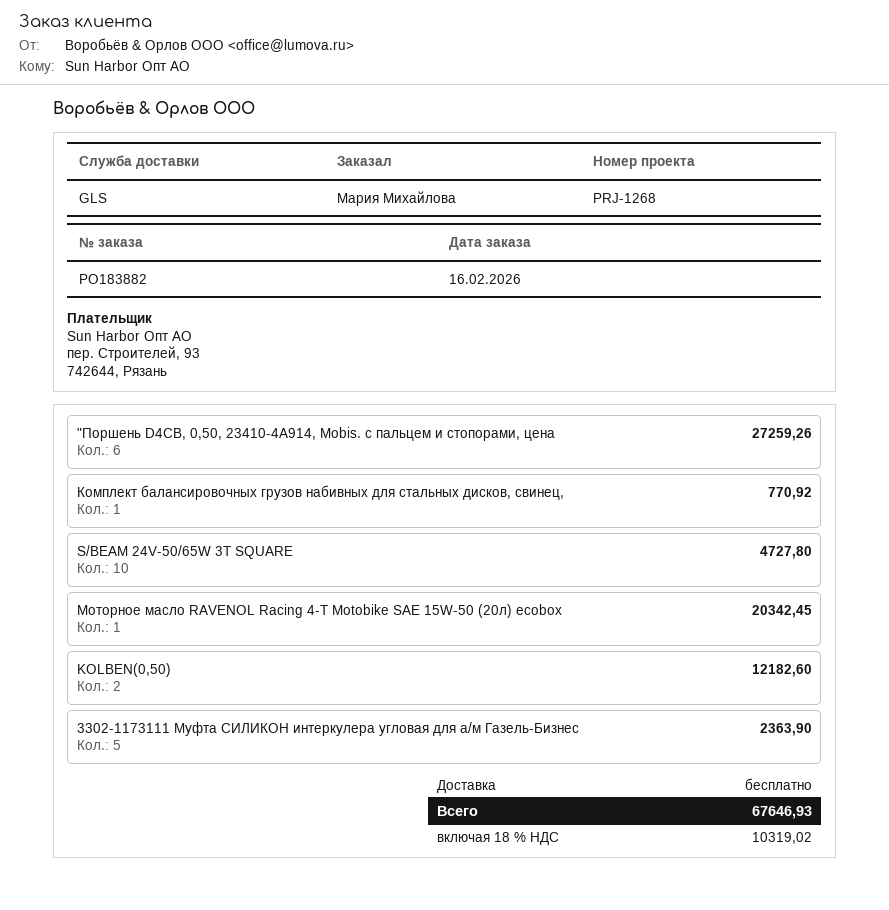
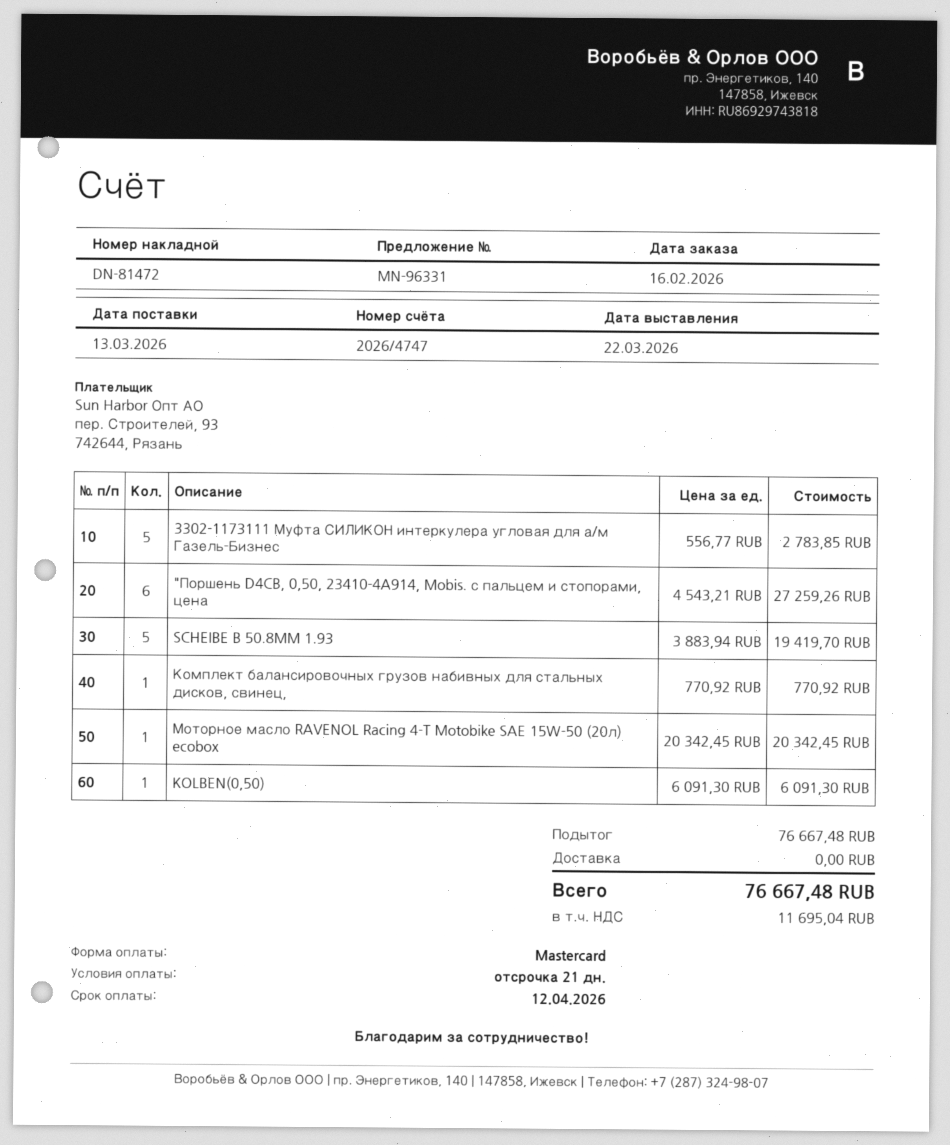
S/BEAM 24V-50/65W 3T SQUARE: 10 for 4727.80 -> none
KOLBEN(0,50): 2 for 12182.60 -> 1 for 6091.30
3302-1173111 Муфта СИЛИКОН интеркулера угловая для а/м Газель-Бизнес: 5 for 2363.90 -> 5 for 2783.85
SCHEIBE B 50.8MM 1.93: none -> 5 for 19419.70
tax: 10319.02 -> 11695.04
total: 67646.93 -> 76667.48

